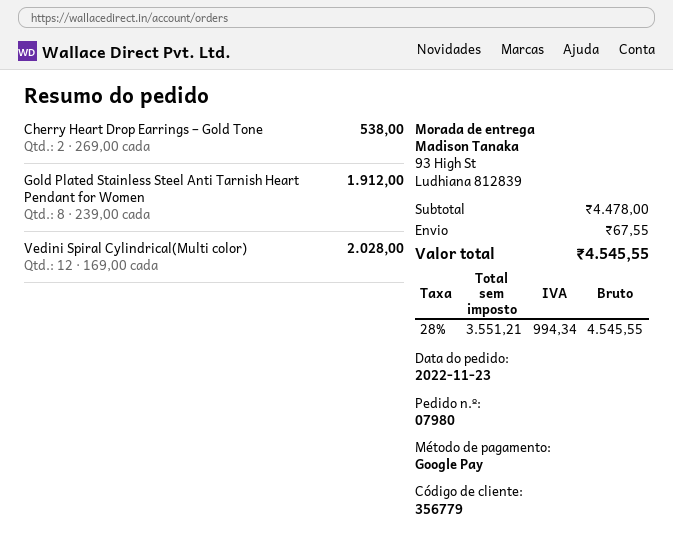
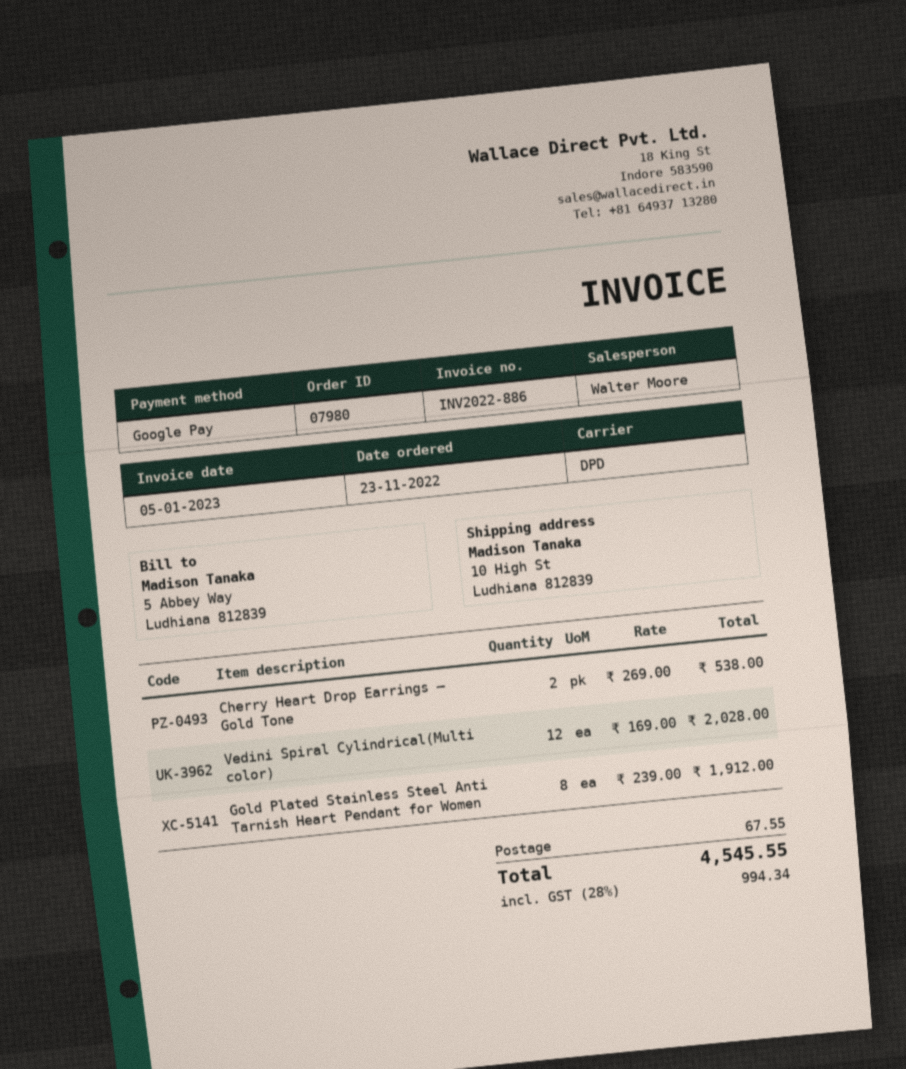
ship to: 93 High St, Ludhiana 812839 -> 10 High St, Ludhiana 812839

